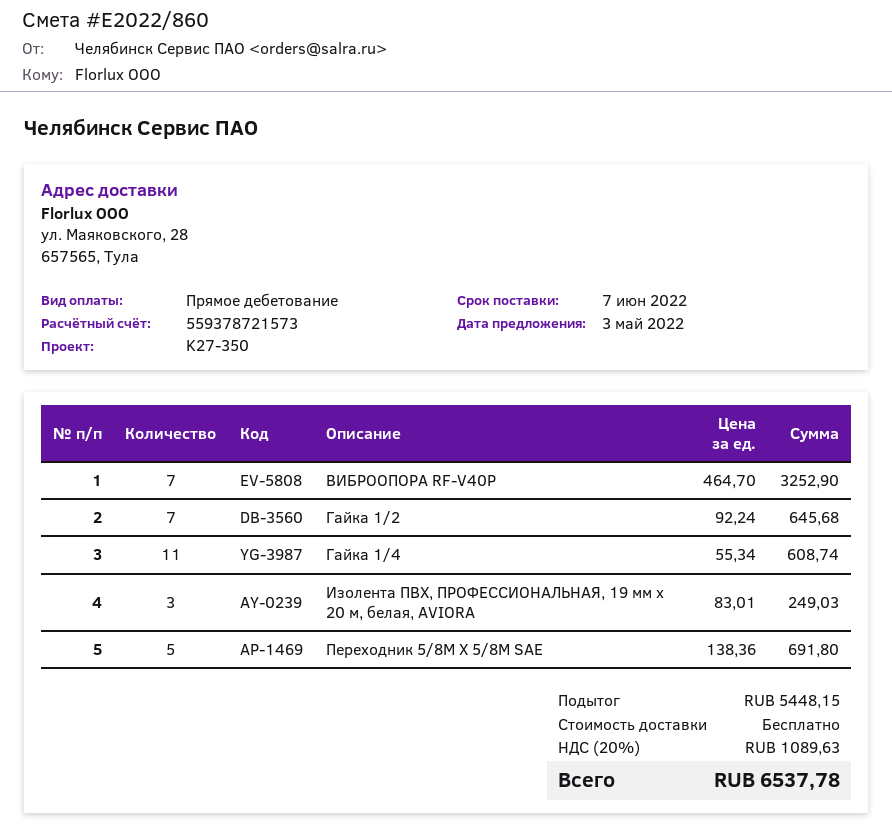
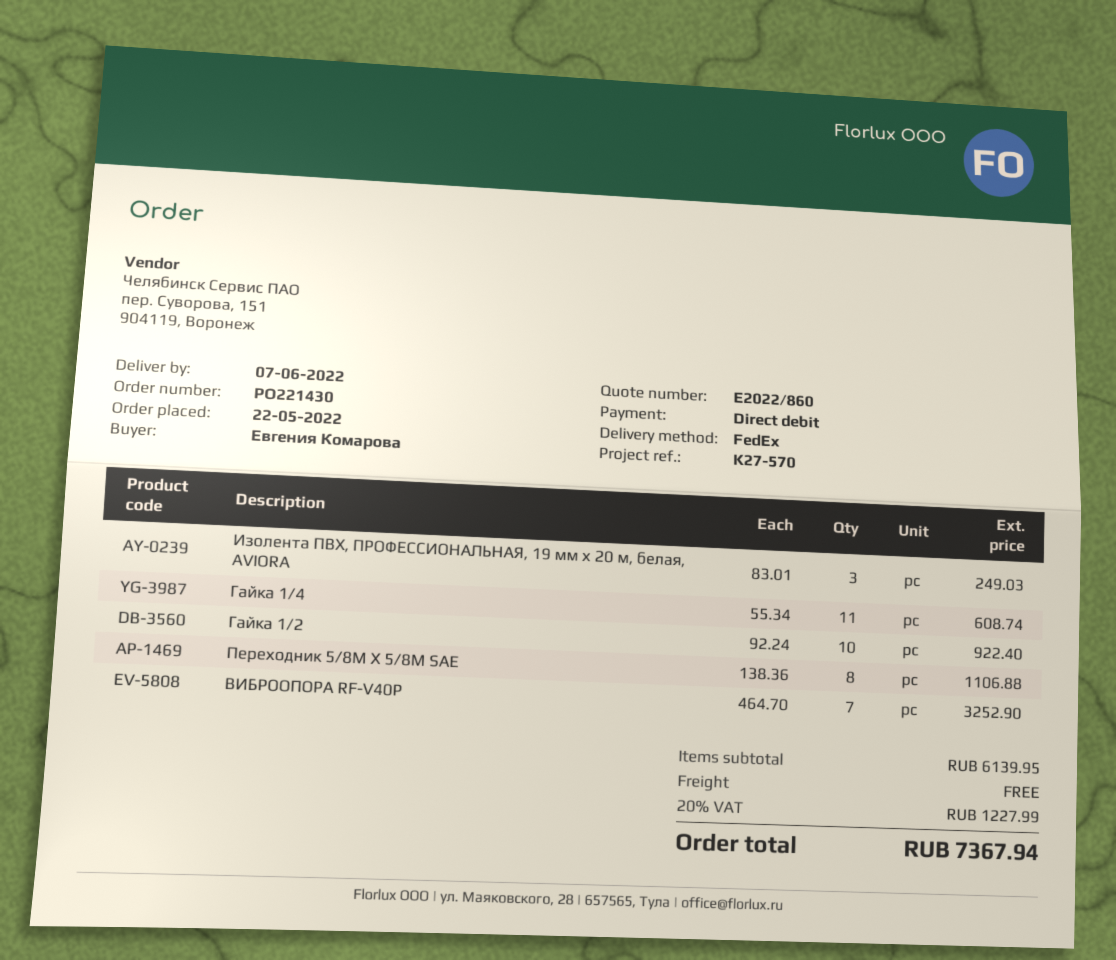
reference: K27-350 -> K27-570
Гайка 1/2: 7 x 92.24 = 645.68 -> 10 x 92.24 = 922.40
Переходник 5/8M X 5/8M SAE: 5 x 138.36 = 691.80 -> 8 x 138.36 = 1106.88
subtotal: 5448.15 -> 6139.95
tax: 20% = 1089.63 -> 20% = 1227.99
total: 6537.78 -> 7367.94

